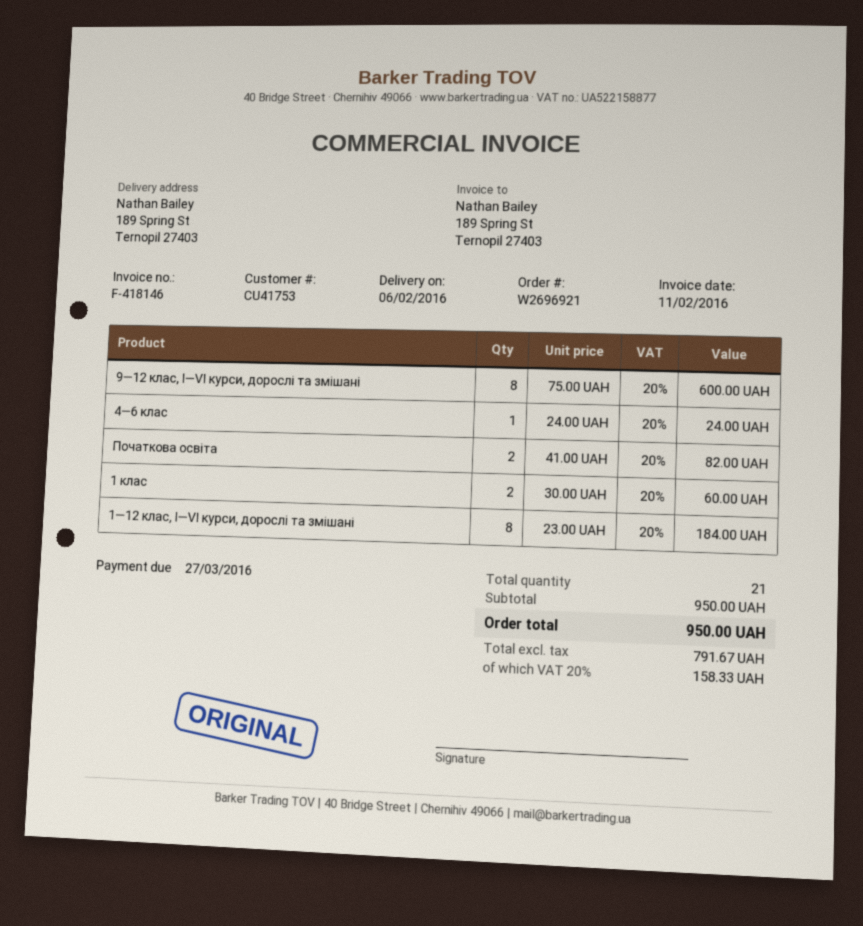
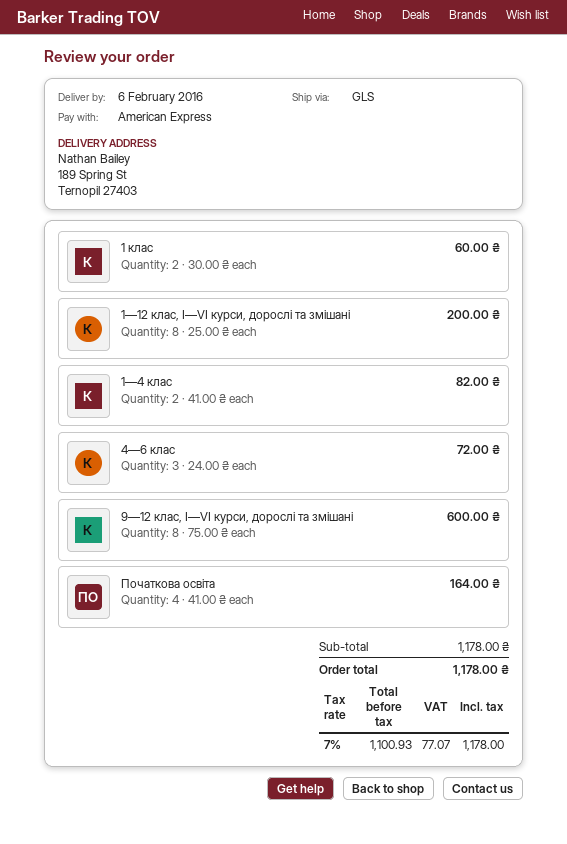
4—6 клас: 1 x 24.00 = 24.00 -> 3 x 24.00 = 72.00
Початкова освіта: 2 x 41.00 = 82.00 -> 4 x 41.00 = 164.00
1—12 клас, I—VI курси, дорослі та змішані: 8 x 23.00 = 184.00 -> 8 x 25.00 = 200.00
1—4 клас: none -> 2 x 41.00 = 82.00
subtotal: 950.00 -> 1178.00
net: 791.67 -> 1100.93
tax: 20% = 158.33 -> 7% = 77.07
total: 950.00 -> 1178.00

